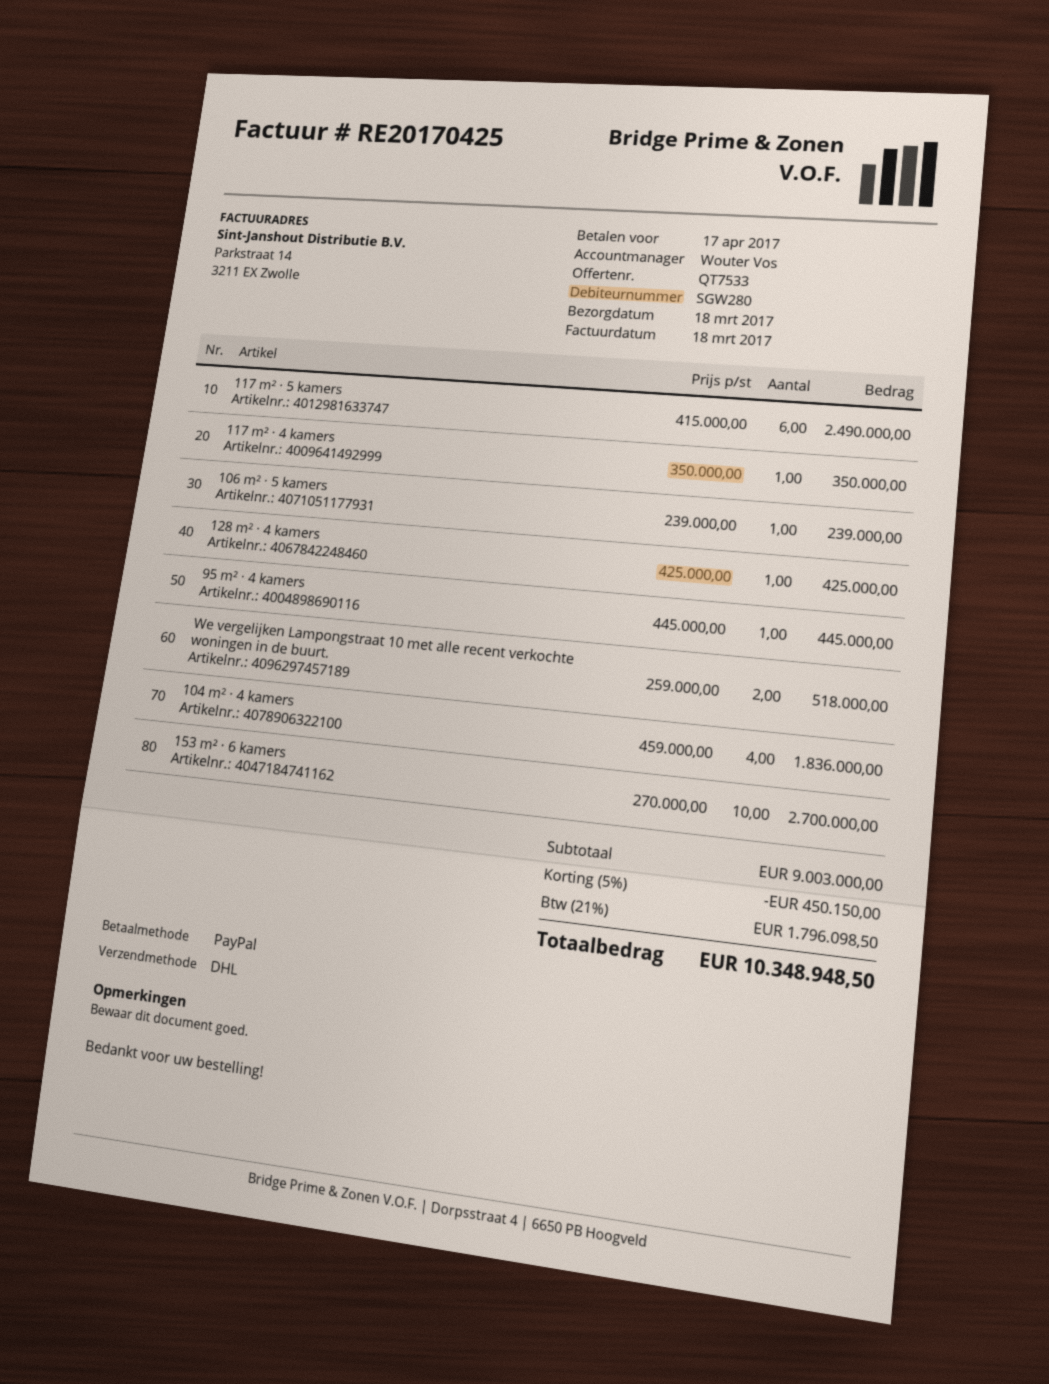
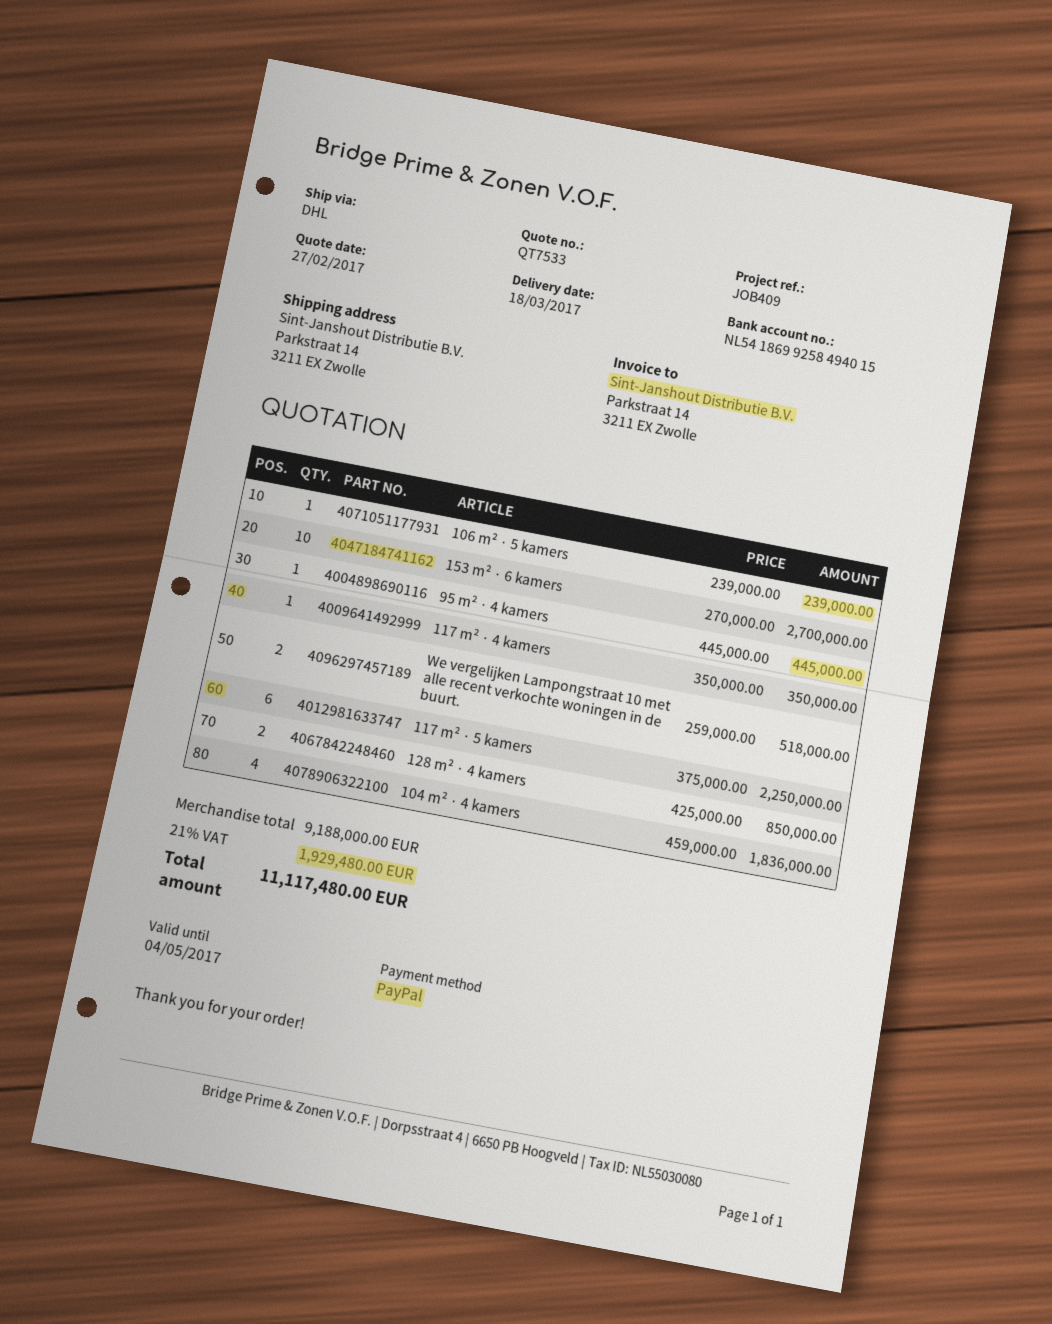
117 m² · 5 kamers: 6 x 415000.00 = 2490000.00 -> 6 x 375000.00 = 2250000.00
128 m² · 4 kamers: 1 x 425000.00 = 425000.00 -> 2 x 425000.00 = 850000.00
subtotal: 9003000.00 -> 9188000.00
discount: 5% = 450150.00 -> none
tax: 21% = 1796098.50 -> 21% = 1929480.00
total: 10348948.50 -> 11117480.00

